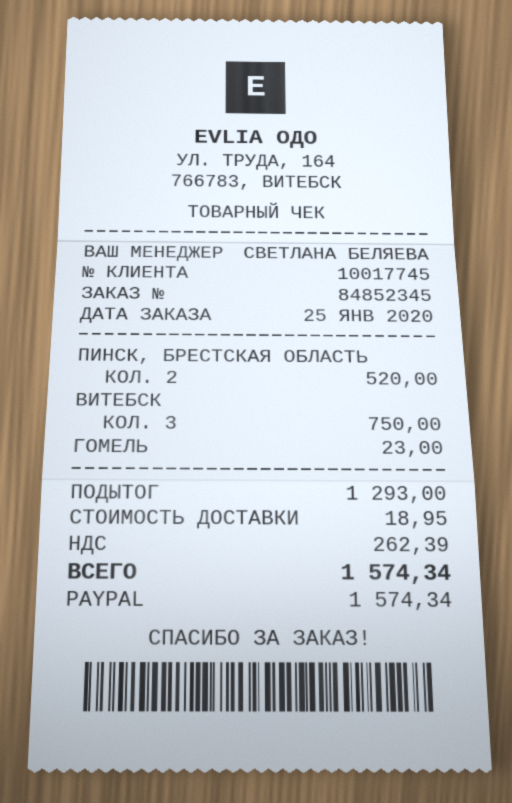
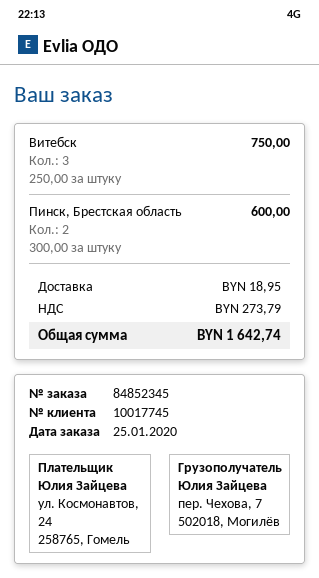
ПИНСК, БРЕСТСКАЯ ОБЛАСТЬ: 2 for 520.00 -> 2 for 600.00
ГОМЕЛЬ: 1 for 23.00 -> none
tax: 262.39 -> 273.79
total: 1574.34 -> 1642.74

